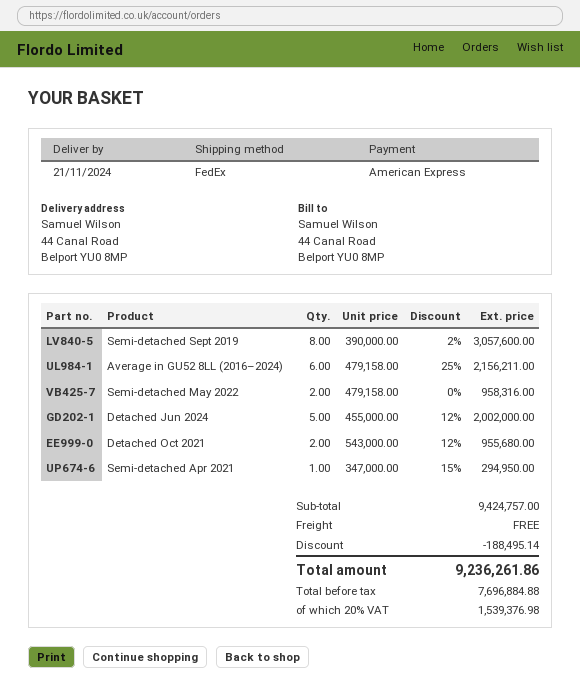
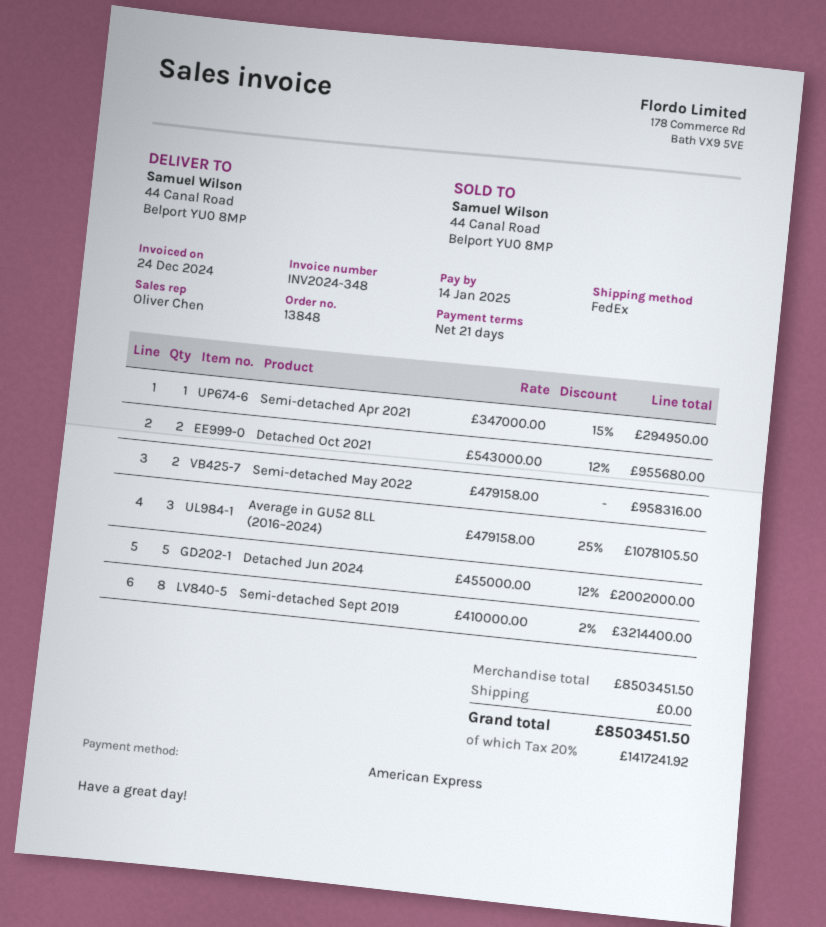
Semi-detached Sept 2019: 8 x 390000.00 - 2% = 3057600.00 -> 8 x 410000.00 - 2% = 3214400.00
Average in GU52 8LL (2016–2024): 6 x 479158.00 - 25% = 2156211.00 -> 3 x 479158.00 - 25% = 1078105.50
subtotal: 9424757.00 -> 8503451.50
discount: 188495.14 -> none
tax: 20% = 1539376.98 -> 20% = 1417241.92
total: 9236261.86 -> 8503451.50

